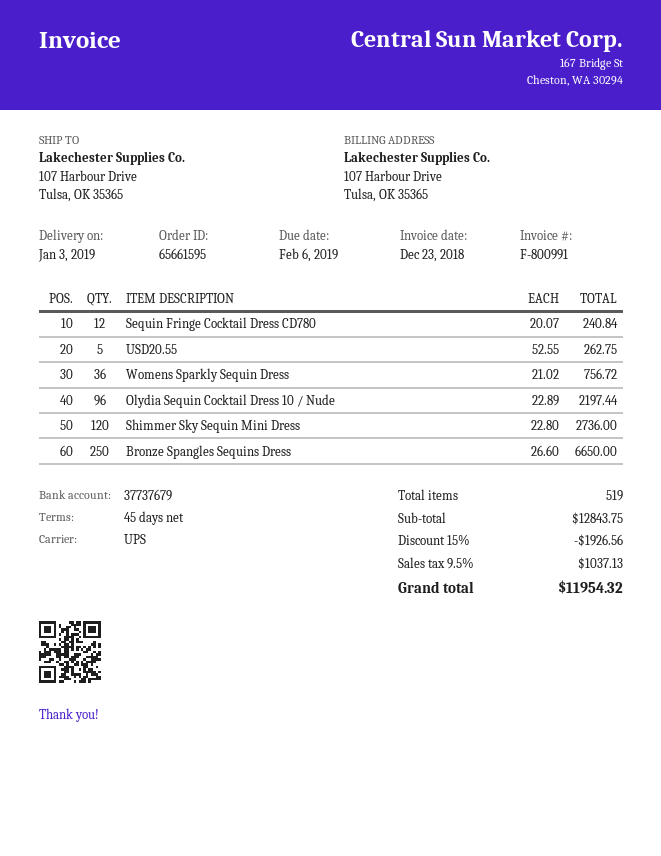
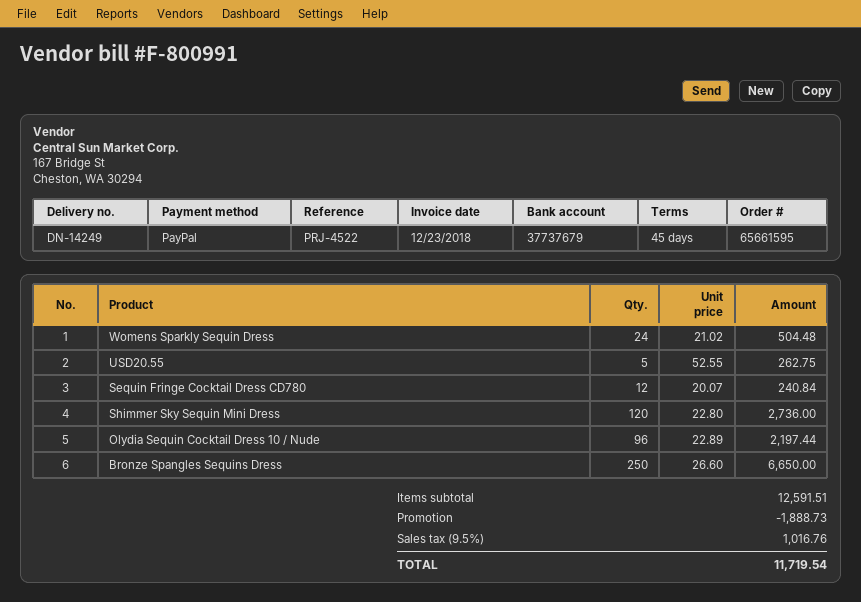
Womens Sparkly Sequin Dress: 36 x 21.02 = 756.72 -> 24 x 21.02 = 504.48
subtotal: 12843.75 -> 12591.51
discount: 1926.56 -> 1888.73
tax: 9.5% = 1037.13 -> 9.5% = 1016.76
total: 11954.32 -> 11719.54

